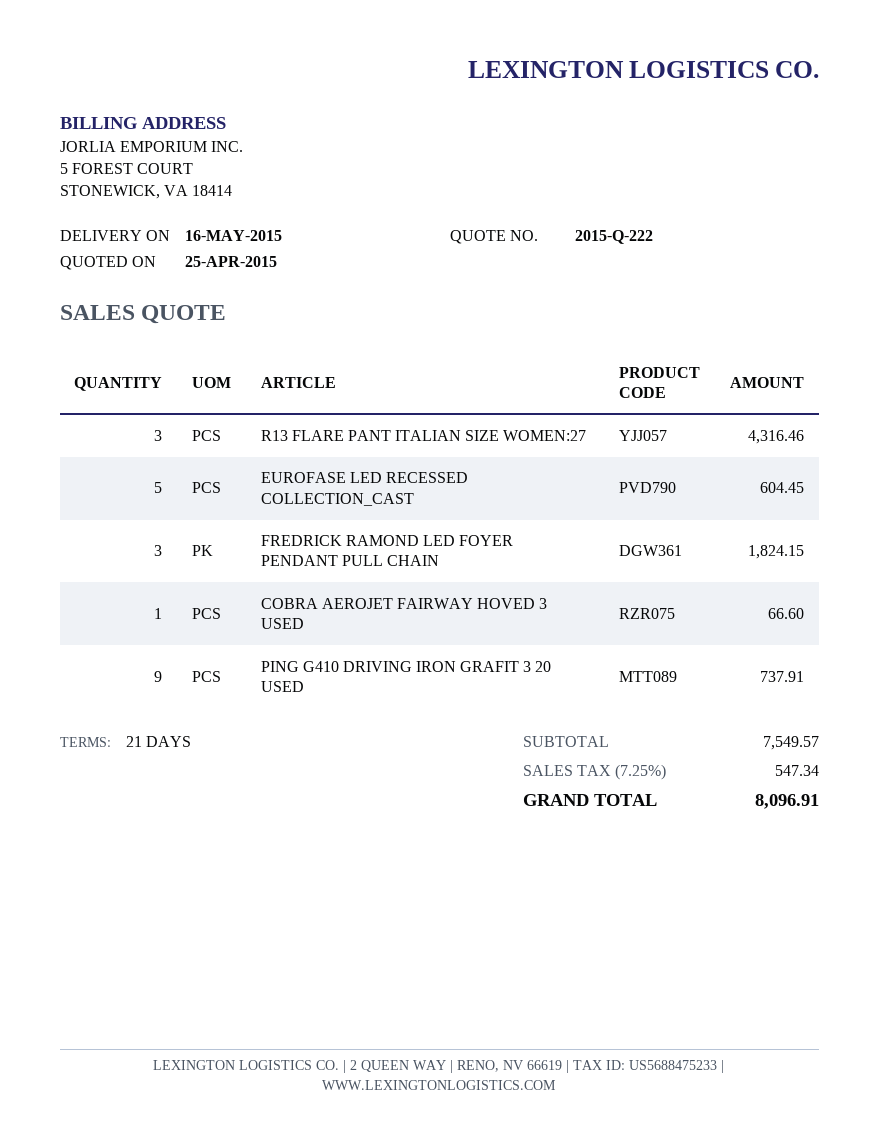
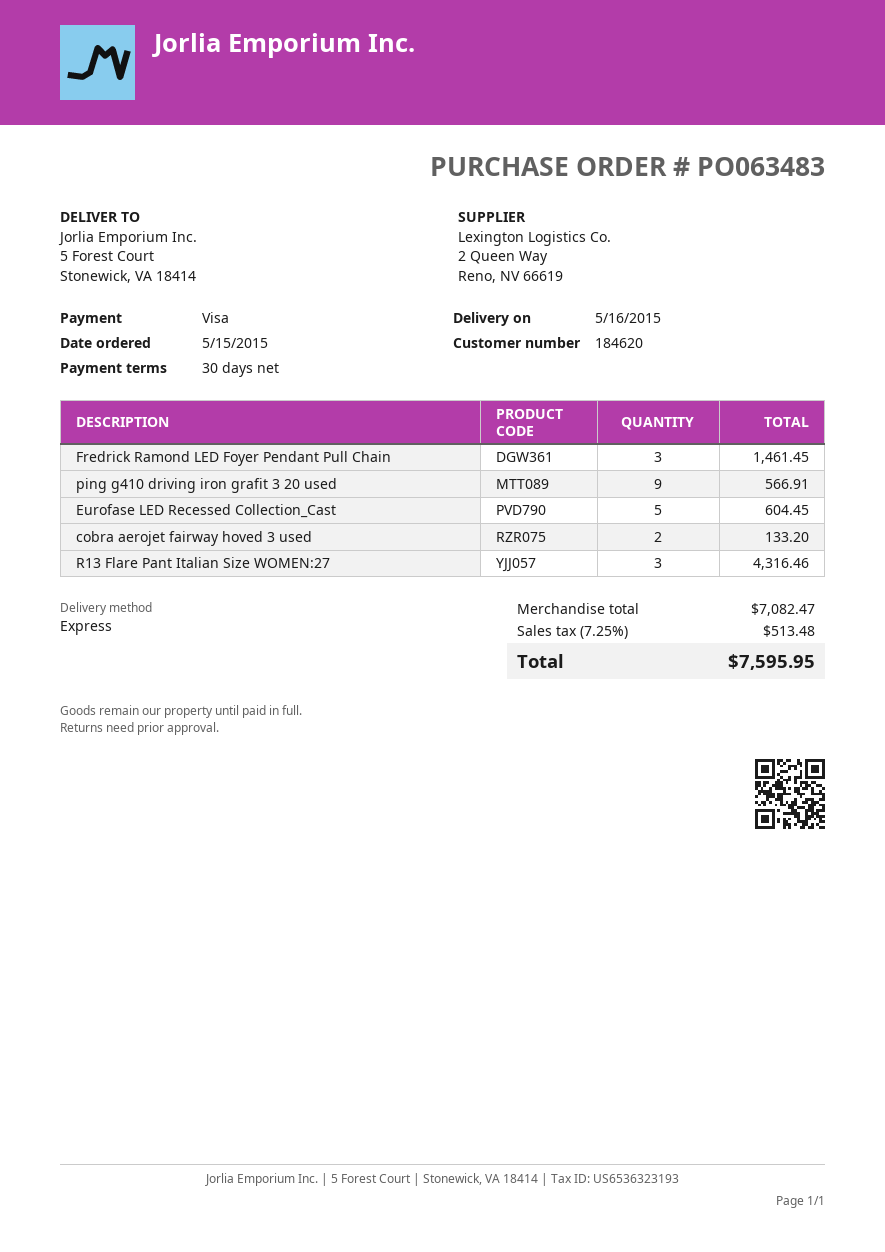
payment terms: 21 days -> 30 days
FREDRICK RAMOND LED FOYER PENDANT PULL CHAIN: 3 for 1824.15 -> 3 for 1461.45
COBRA AEROJET FAIRWAY HOVED 3 USED: 1 for 66.60 -> 2 for 133.20
PING G410 DRIVING IRON GRAFIT 3 20 USED: 9 for 737.91 -> 9 for 566.91
subtotal: 7549.57 -> 7082.47
tax: 7.25% = 547.34 -> 7.25% = 513.48
total: 8096.91 -> 7595.95

